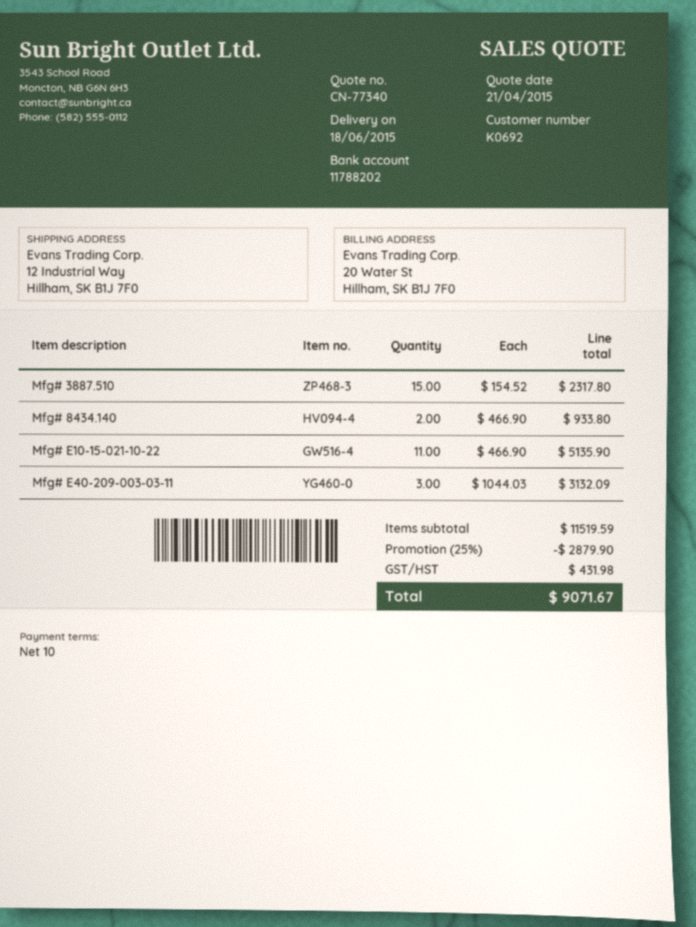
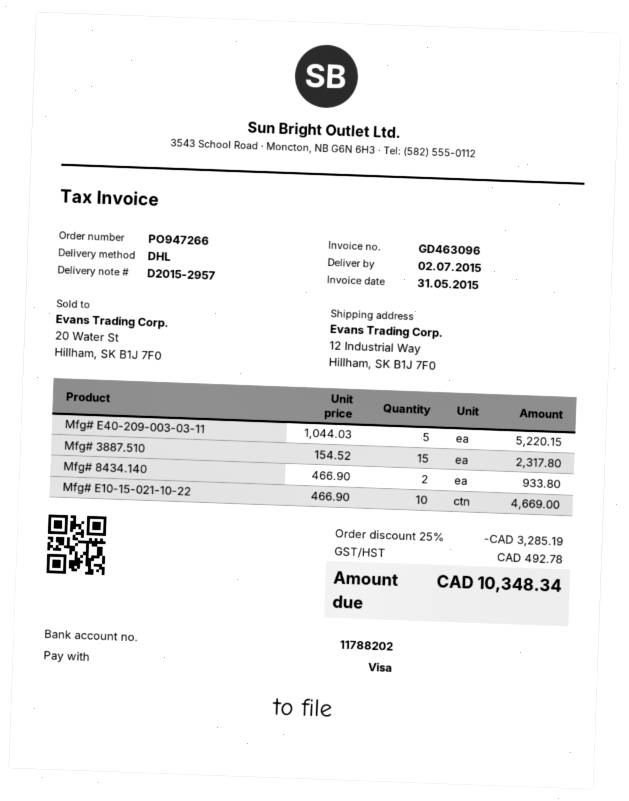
delivery date: 2015-06-18 -> 2015-07-02
Mfg# E10-15-021-10-22: 11 x 466.90 = 5135.90 -> 10 x 466.90 = 4669.00
Mfg# E40-209-003-03-11: 3 x 1044.03 = 3132.09 -> 5 x 1044.03 = 5220.15
discount: 25% = 2879.90 -> 25% = 3285.19
tax: 431.98 -> 492.78
total: 9071.67 -> 10348.34

